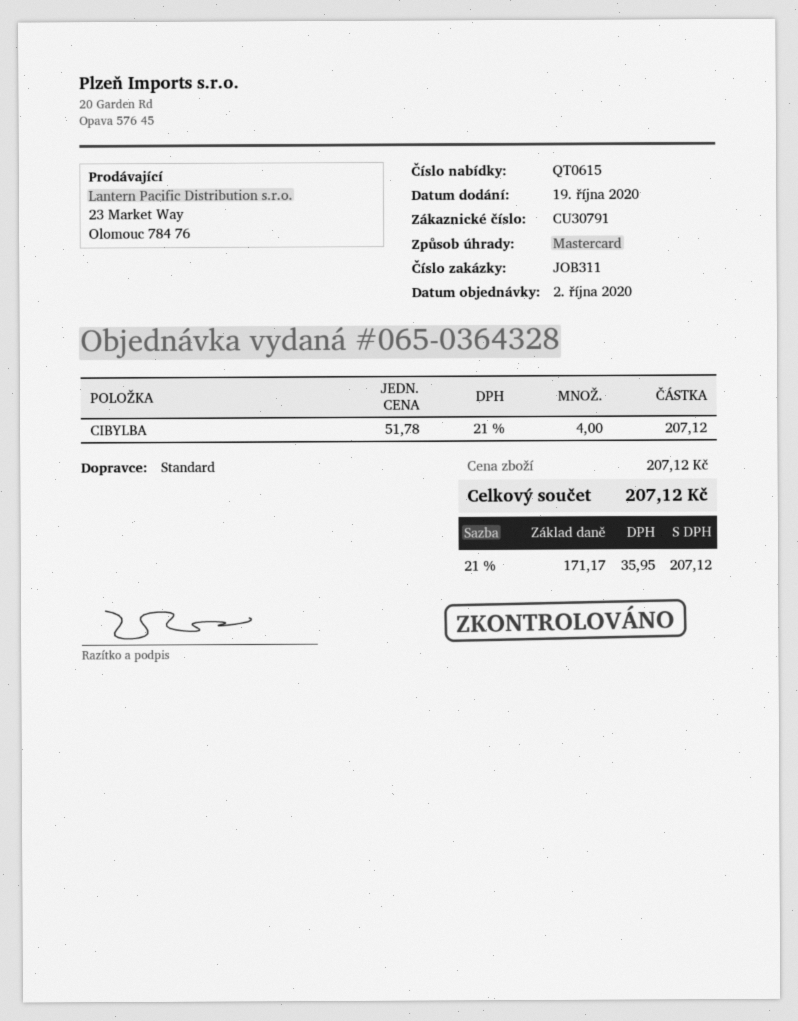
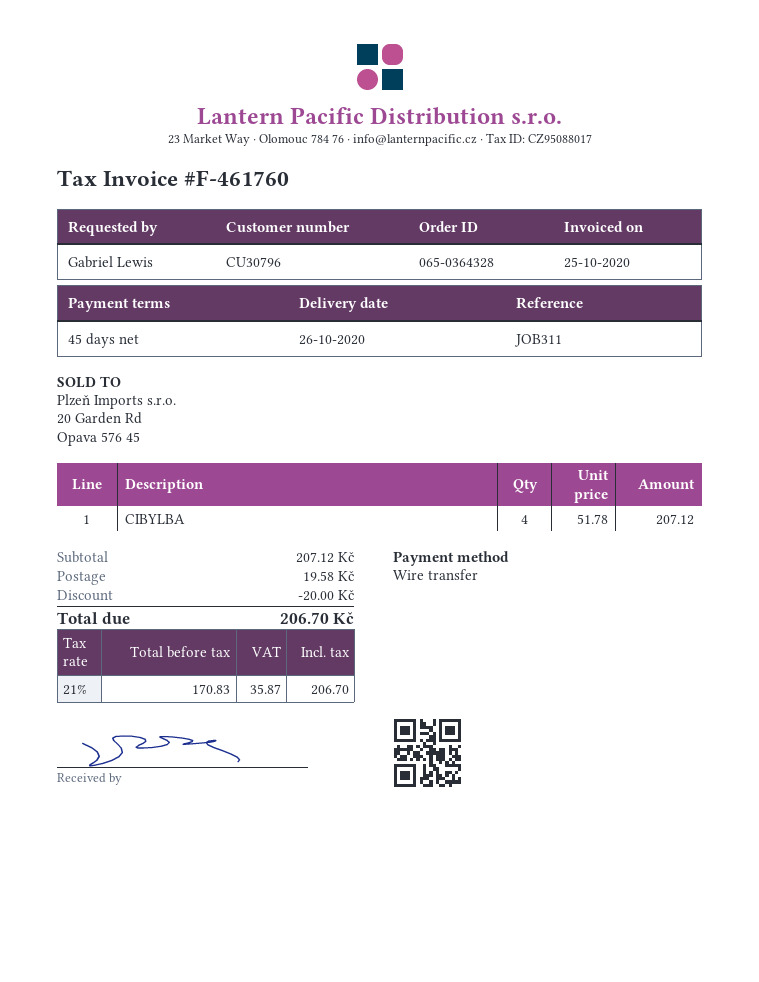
delivery date: 2020-10-19 -> 2020-10-26
customer number: CU30791 -> CU30796
payment method: Mastercard -> bank transfer
discount: none -> 20.00
shipping: none -> 19.58
net: 171.17 -> 170.83
tax: 21% = 35.95 -> 21% = 35.87
total: 207.12 -> 206.70

